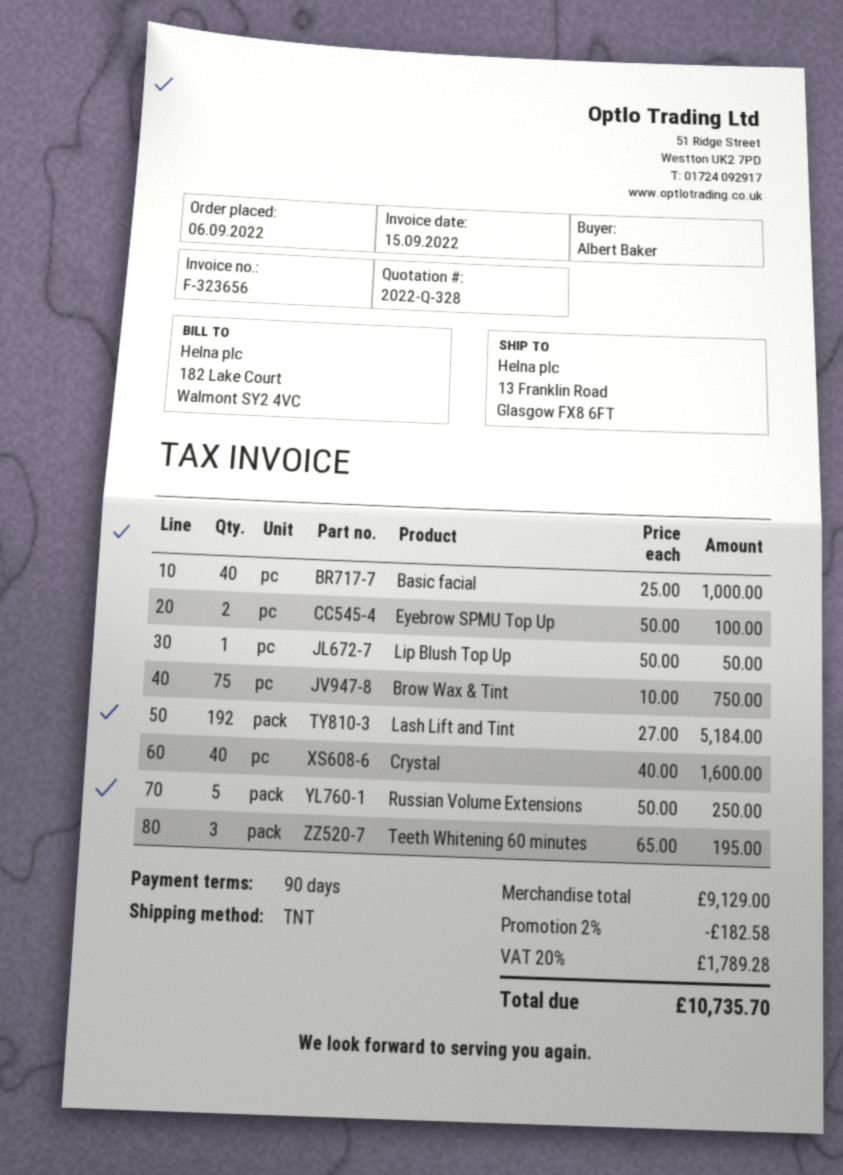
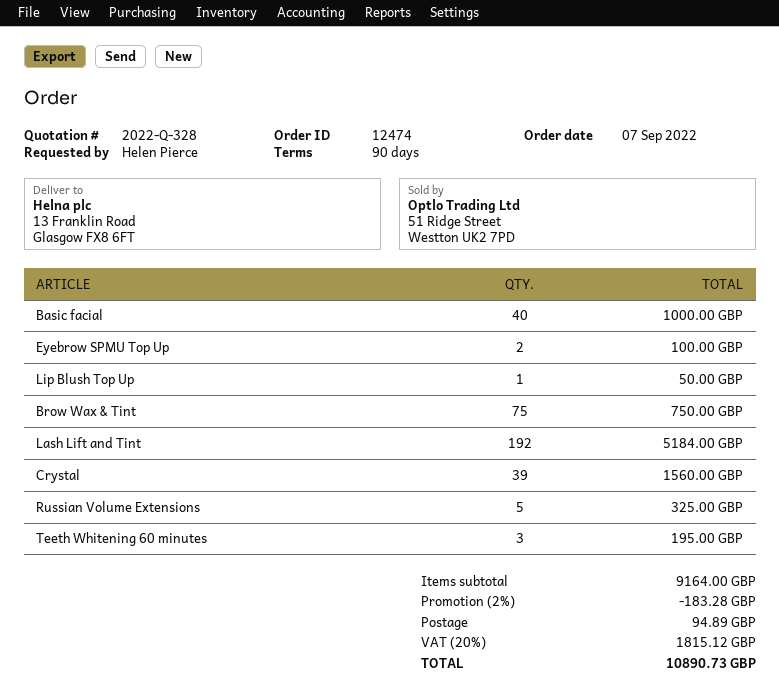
order date: 2022-09-06 -> 2022-09-07
ordered by: Albert Baker -> Helen Pierce
Crystal: 40 for 1600.00 -> 39 for 1560.00
Russian Volume Extensions: 5 for 250.00 -> 5 for 325.00
subtotal: 9129.00 -> 9164.00
discount: 2% = 182.58 -> 2% = 183.28
shipping: none -> 94.89
tax: 20% = 1789.28 -> 20% = 1815.12
total: 10735.70 -> 10890.73

